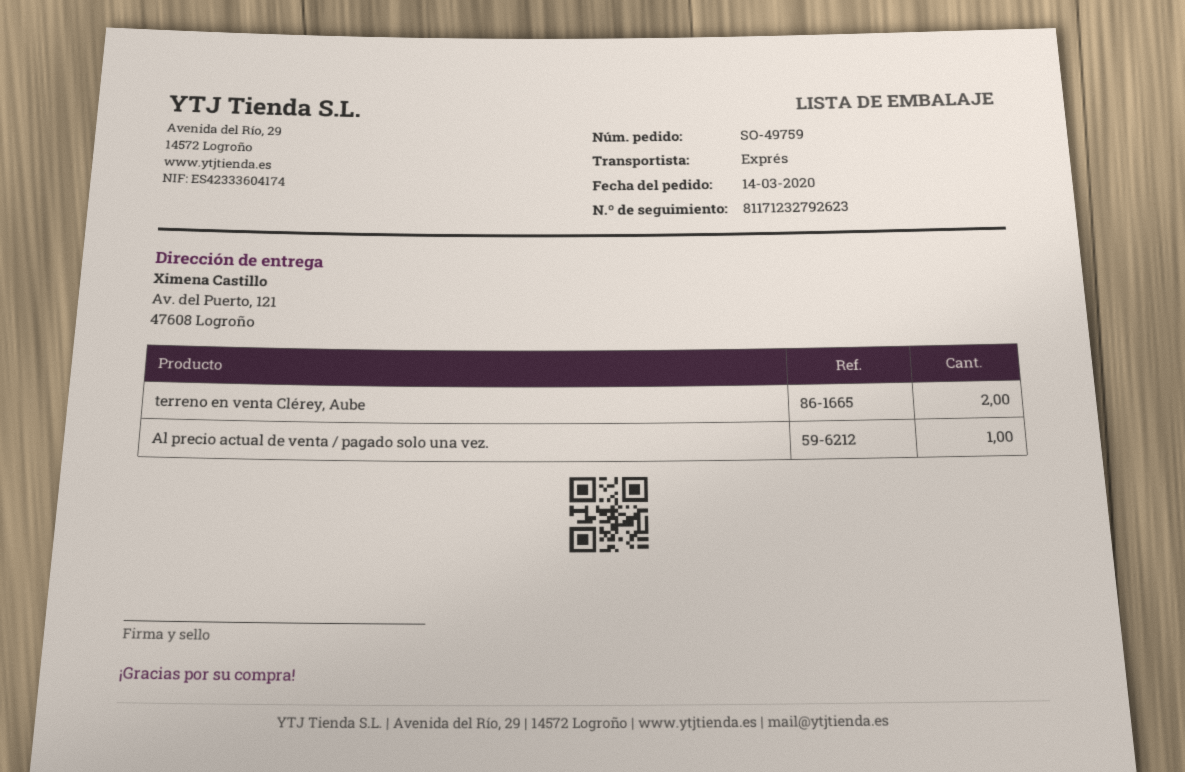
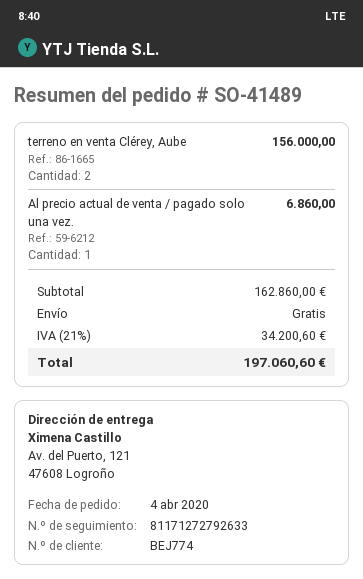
order number: SO-49759 -> SO-41489
order date: 2020-03-14 -> 2020-04-04
tracking number: 81171232792623 -> 81171272792633

